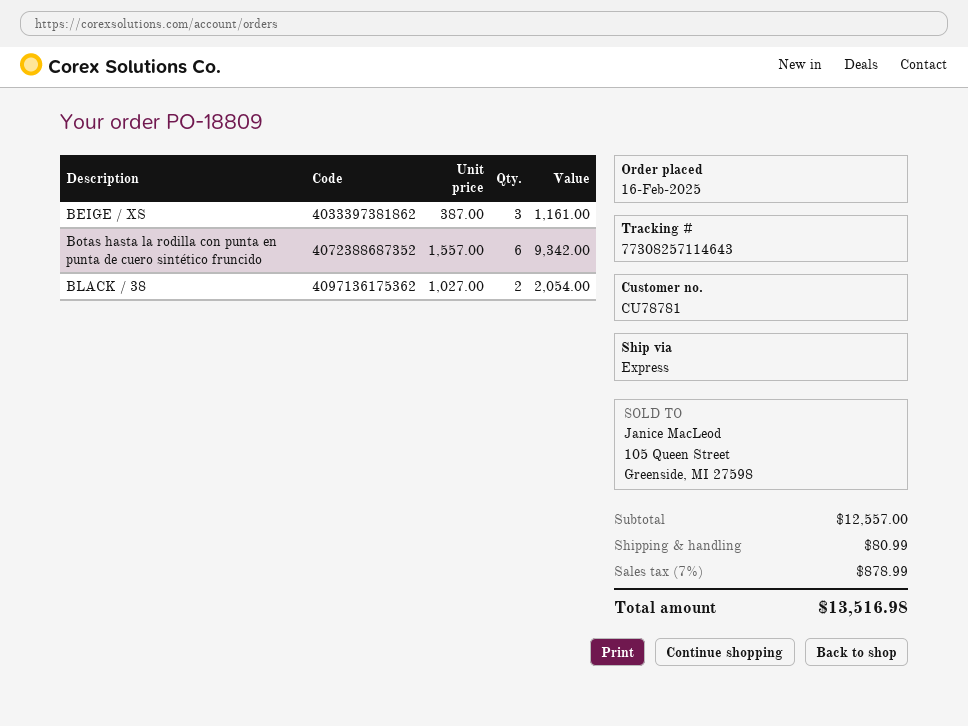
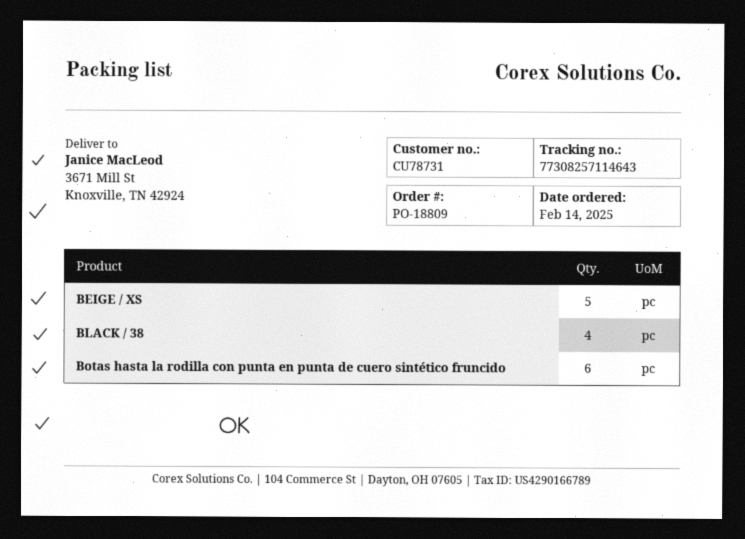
order date: 2025-02-16 -> 2025-02-14
customer number: CU78781 -> CU78731
BEIGE / XS: 3 -> 5
BLACK / 38: 2 -> 4

